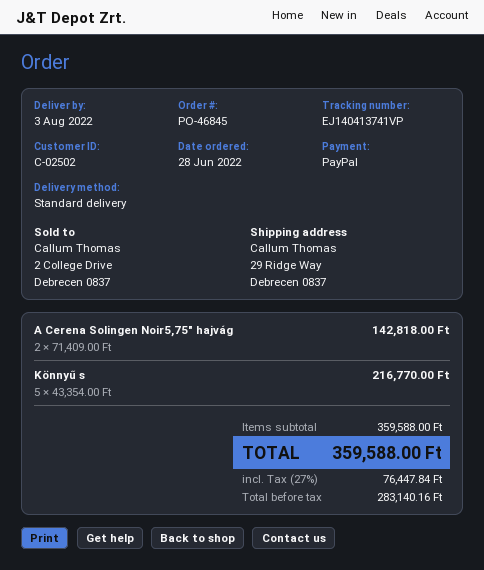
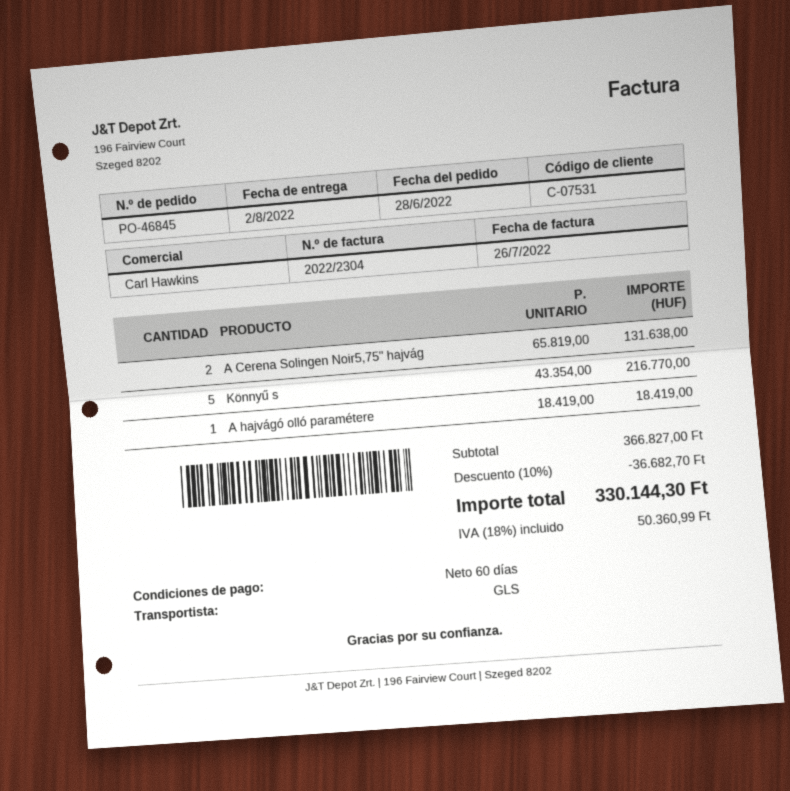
delivery date: 2022-08-03 -> 2022-08-02
customer number: C-02502 -> C-07531
shipping method: standard -> GLS
A Cerena Solingen Noir5,75" hajvág: 2 x 71409.00 = 142818.00 -> 2 x 65819.00 = 131638.00
A hajvágó olló paramétere: none -> 1 x 18419.00 = 18419.00
subtotal: 359588.00 -> 366827.00
discount: none -> 10% = 36682.70
tax: 27% = 76447.84 -> 18% = 50360.99
total: 359588.00 -> 330144.30

